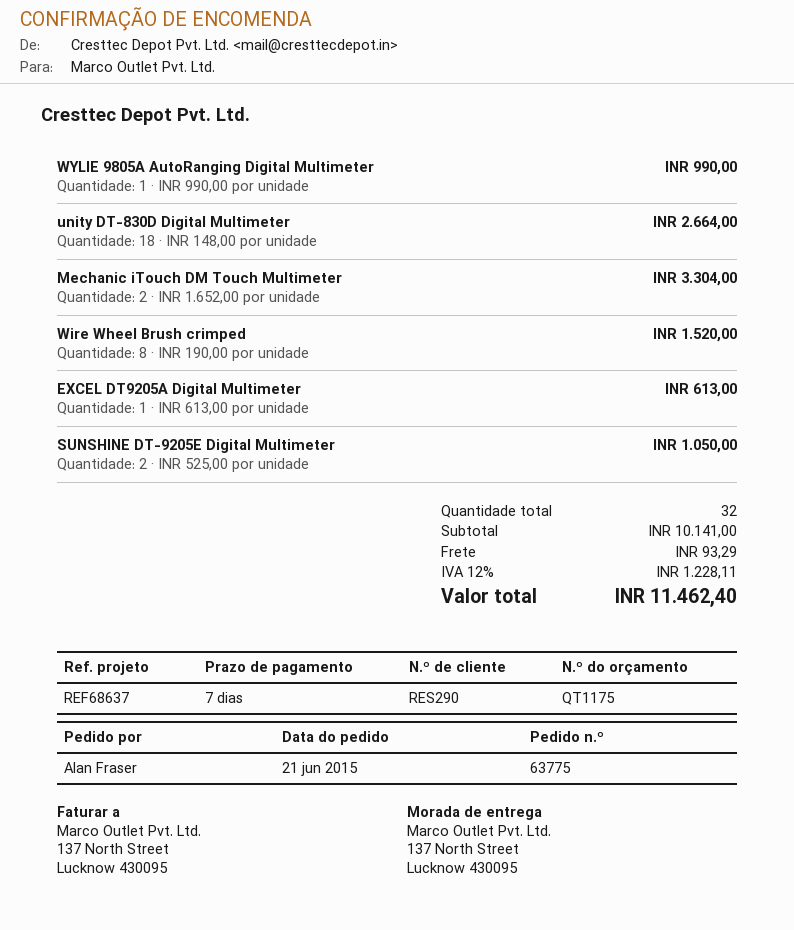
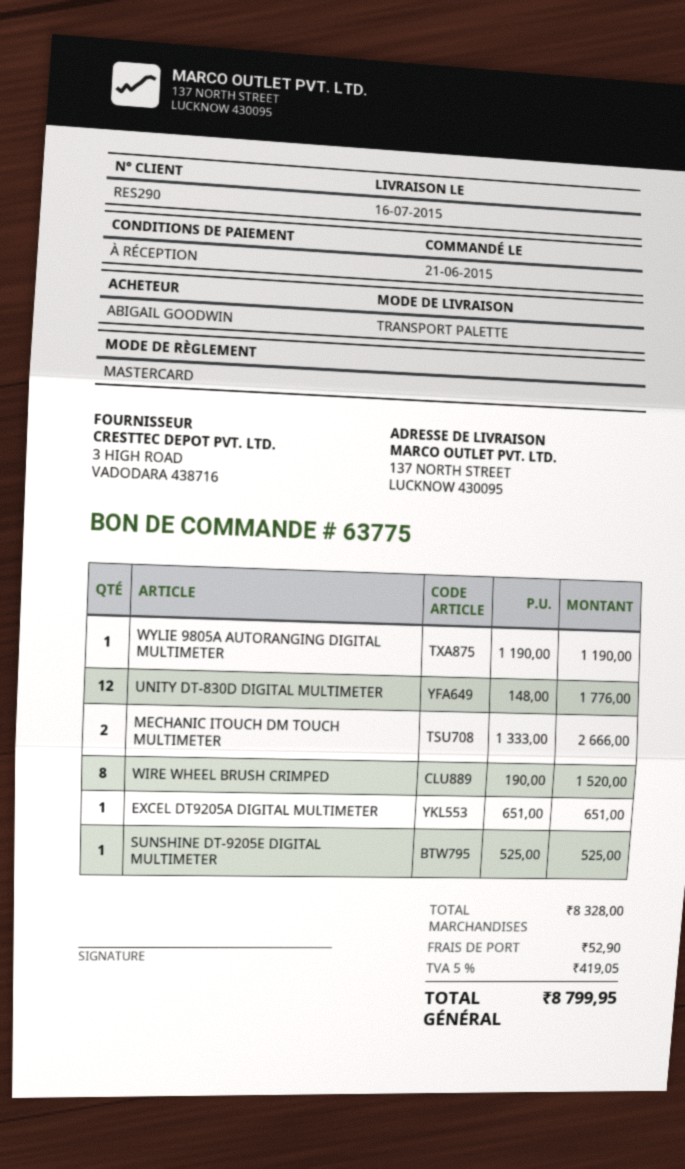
payment terms: 7 days -> on receipt
ordered by: Alan Fraser -> ABIGAIL GOODWIN
WYLIE 9805A AutoRanging Digital Multimeter: 1 x 990.00 = 990.00 -> 1 x 1190.00 = 1190.00
unity DT-830D Digital Multimeter: 18 x 148.00 = 2664.00 -> 12 x 148.00 = 1776.00
Mechanic iTouch DM Touch Multimeter: 2 x 1652.00 = 3304.00 -> 2 x 1333.00 = 2666.00
EXCEL DT9205A Digital Multimeter: 1 x 613.00 = 613.00 -> 1 x 651.00 = 651.00
SUNSHINE DT-9205E Digital Multimeter: 2 x 525.00 = 1050.00 -> 1 x 525.00 = 525.00
subtotal: 10141.00 -> 8328.00
shipping: 93.29 -> 52.90
tax: 12% = 1228.11 -> 5% = 419.05
total: 11462.40 -> 8799.95

